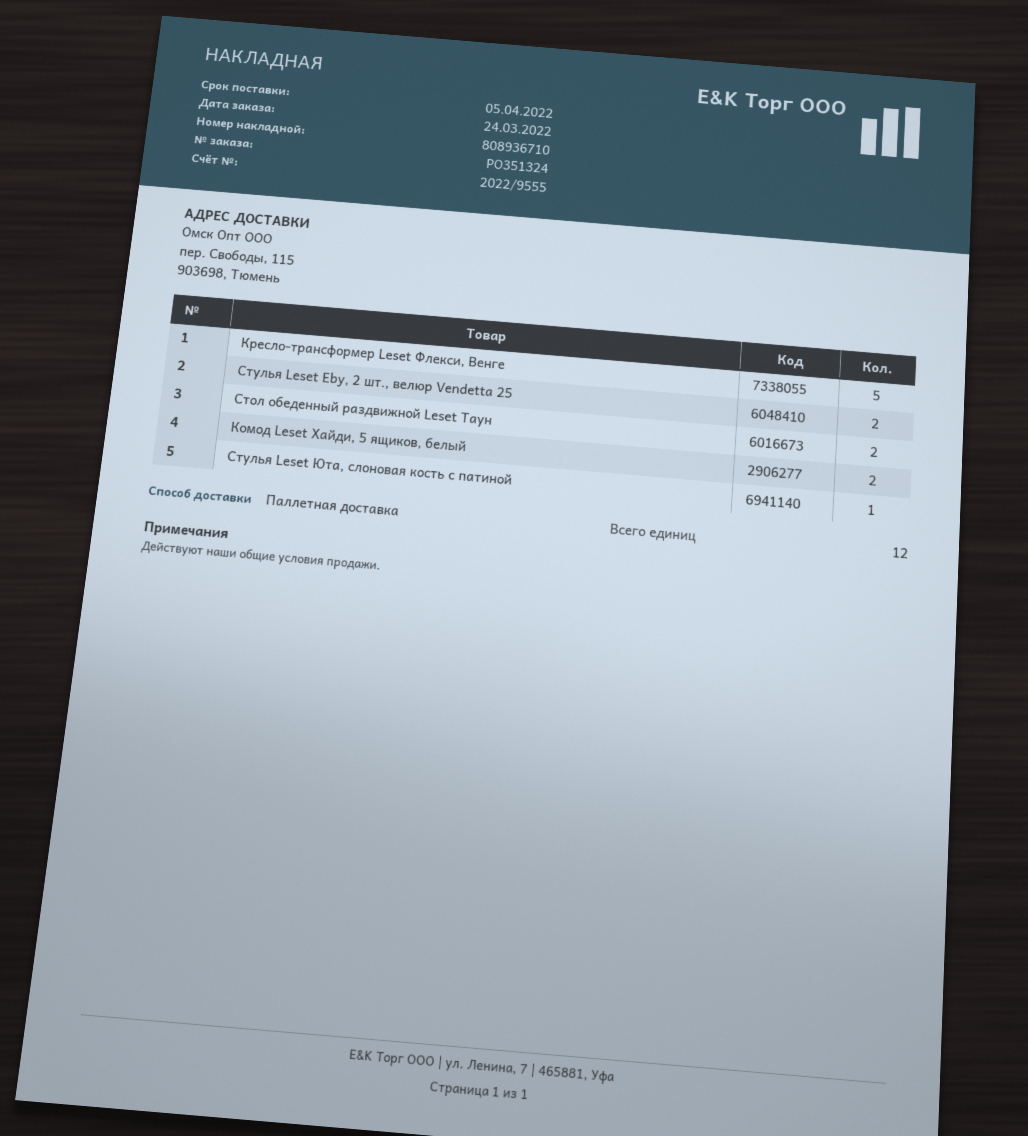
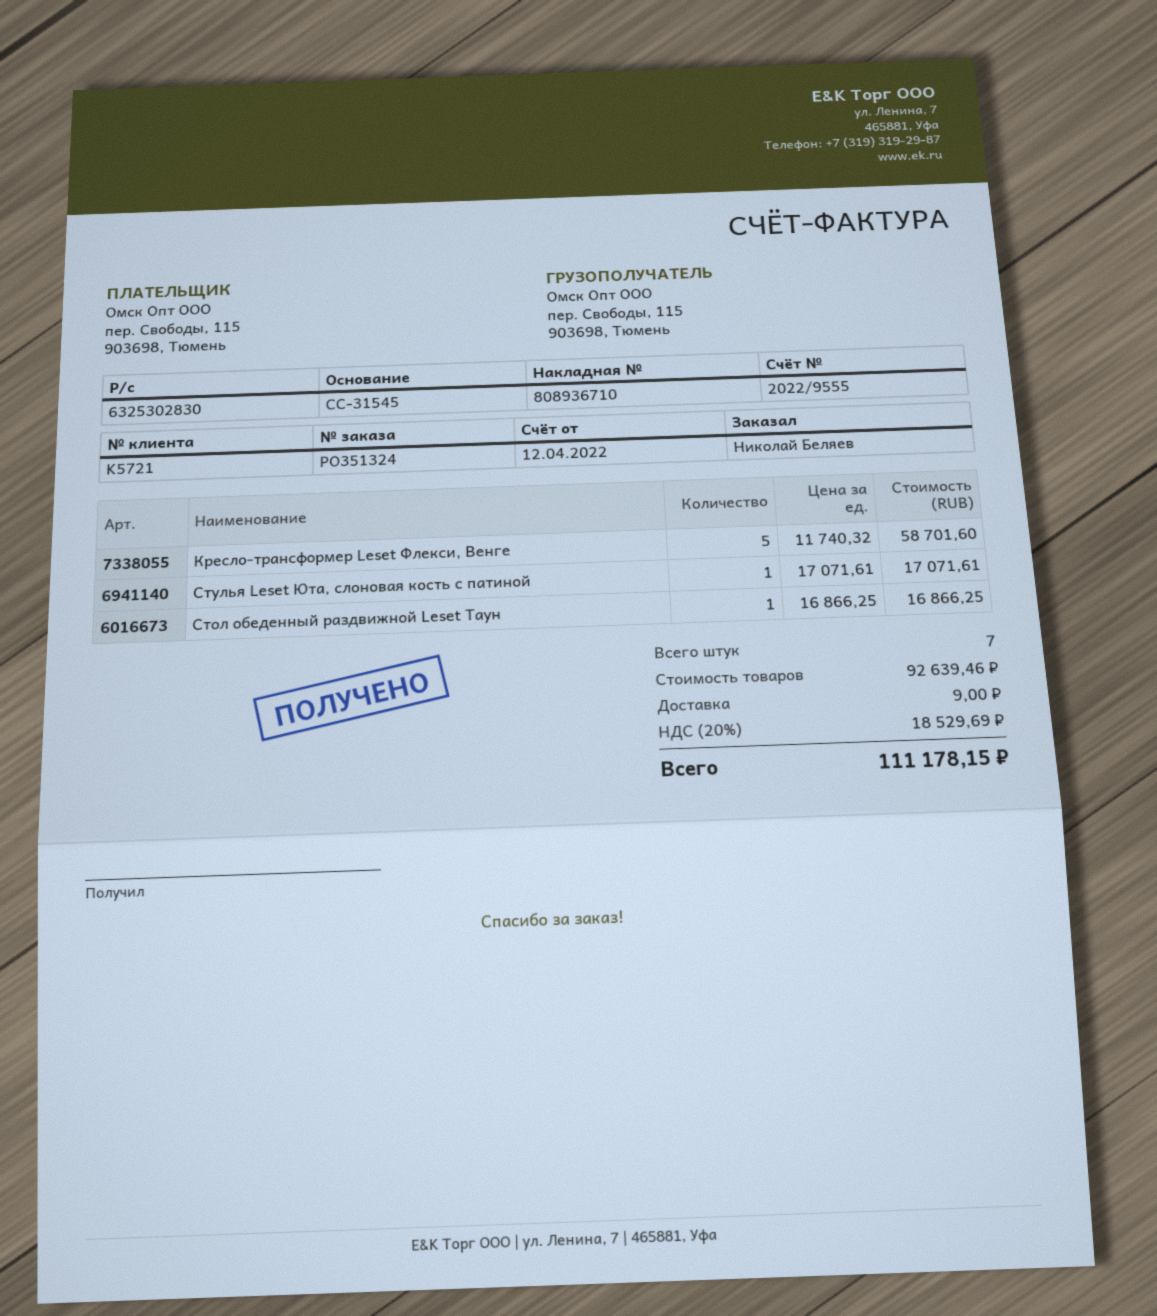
Стулья Leset Eby, 2 шт., велюр Vendetta 25: 2 -> none
Стол обеденный раздвижной Leset Таун: 2 -> 1
Комод Leset Хайди, 5 ящиков, белый: 2 -> none
total quantity: 12 -> 7

